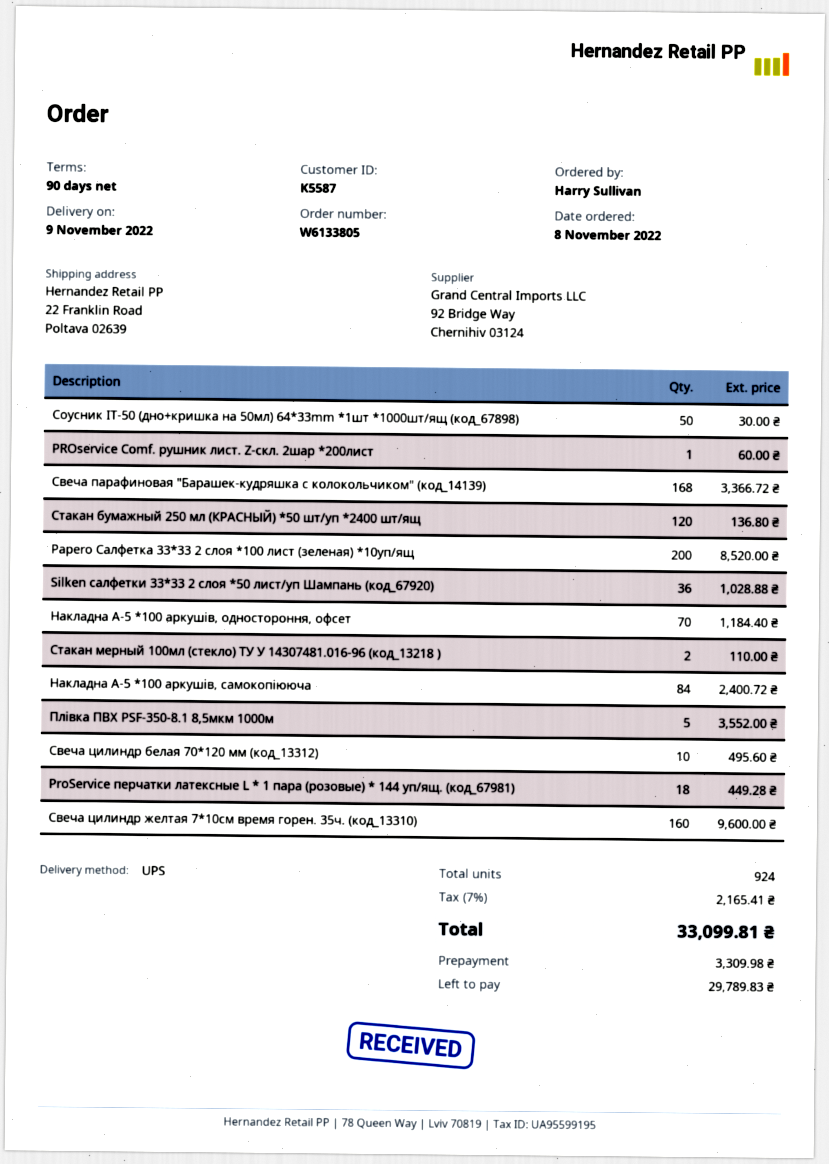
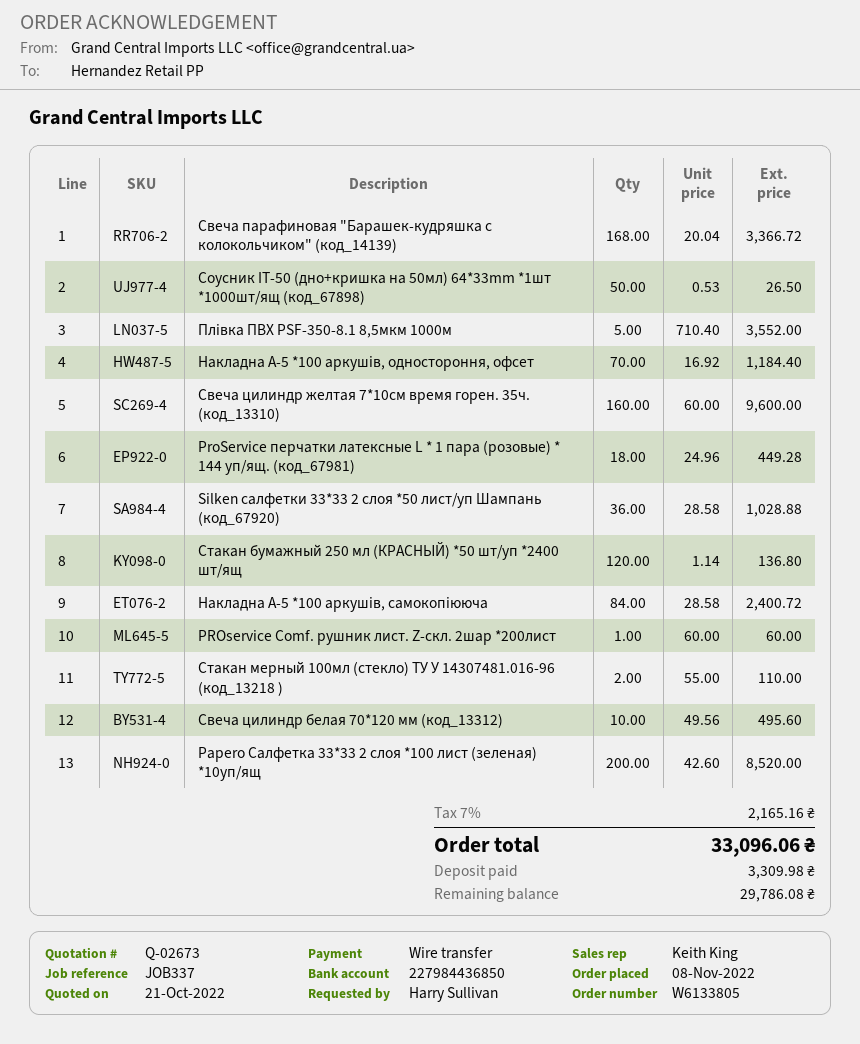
Соусник ІТ-50 (дно+кришка на 50мл) 64*33mm *1шт *1000шт/ящ (код_67898): 50 for 30.00 -> 50 for 26.50
tax: 7% = 2165.41 -> 7% = 2165.16
total: 33099.81 -> 33096.06
balance: 29789.83 -> 29786.08

